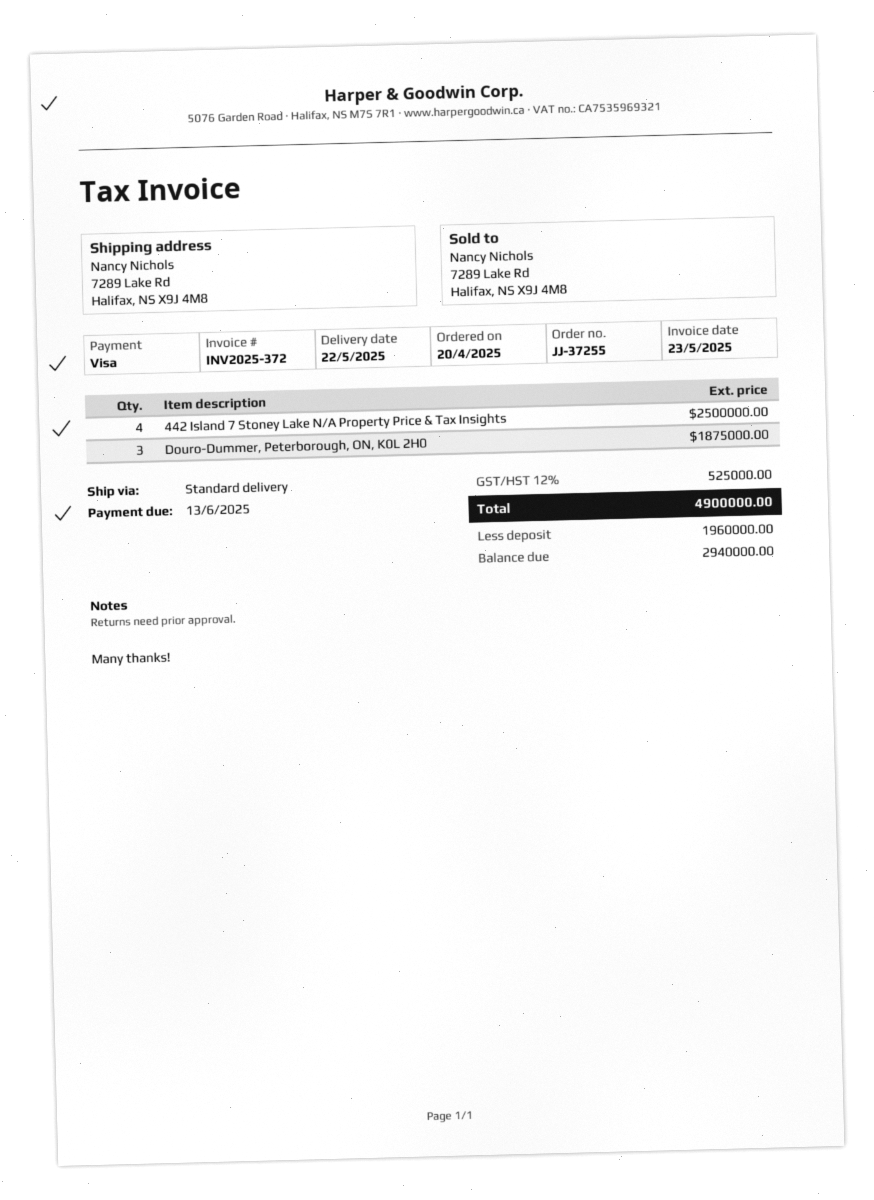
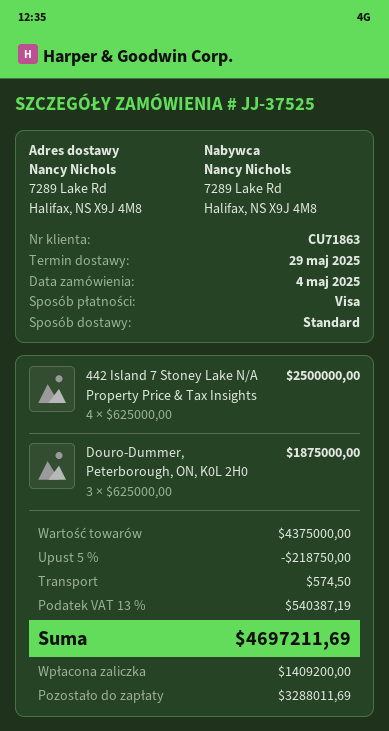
order number: JJ-37255 -> JJ-37525
order date: 2025-04-20 -> 2025-05-04
delivery date: 2025-05-22 -> 2025-05-29
discount: none -> 5% = 218750.00
shipping: none -> 574.50
tax: 12% = 525000.00 -> 13% = 540387.19
total: 4900000.00 -> 4697211.69
deposit: 1960000.00 -> 1409200.00
balance: 2940000.00 -> 3288011.69

